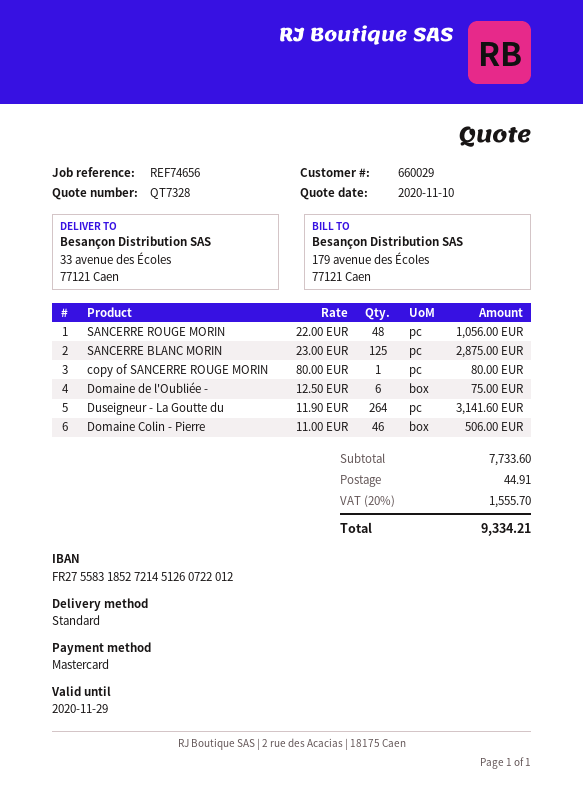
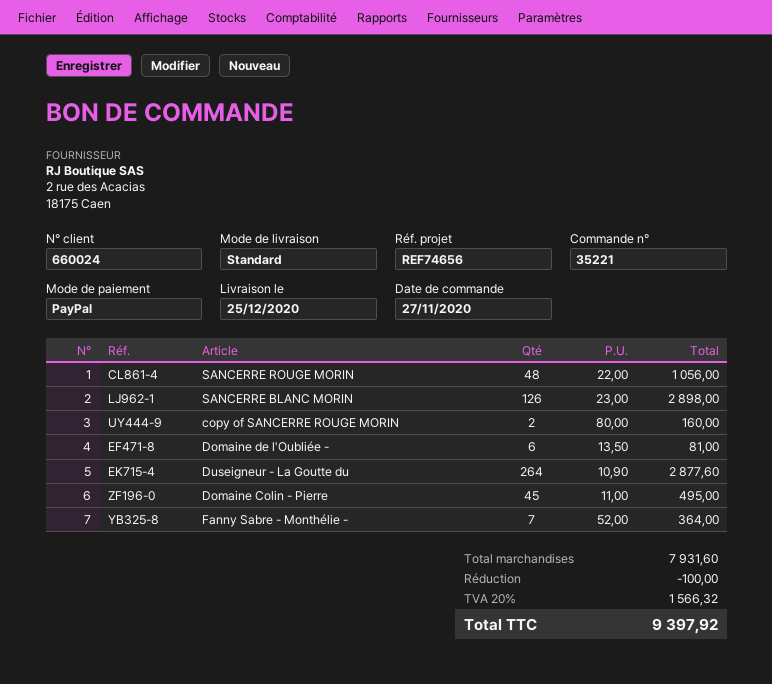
customer number: 660029 -> 660024
payment method: Mastercard -> PayPal
SANCERRE BLANC MORIN: 125 x 23.00 = 2875.00 -> 126 x 23.00 = 2898.00
copy of SANCERRE ROUGE MORIN: 1 x 80.00 = 80.00 -> 2 x 80.00 = 160.00
Domaine de l'Oubliée -: 6 x 12.50 = 75.00 -> 6 x 13.50 = 81.00
Duseigneur - La Goutte du: 264 x 11.90 = 3141.60 -> 264 x 10.90 = 2877.60
Domaine Colin - Pierre: 46 x 11.00 = 506.00 -> 45 x 11.00 = 495.00
Fanny Sabre - Monthélie -: none -> 7 x 52.00 = 364.00
subtotal: 7733.60 -> 7931.60
discount: none -> 100.00
shipping: 44.91 -> none
tax: 20% = 1555.70 -> 20% = 1566.32
total: 9334.21 -> 9397.92

